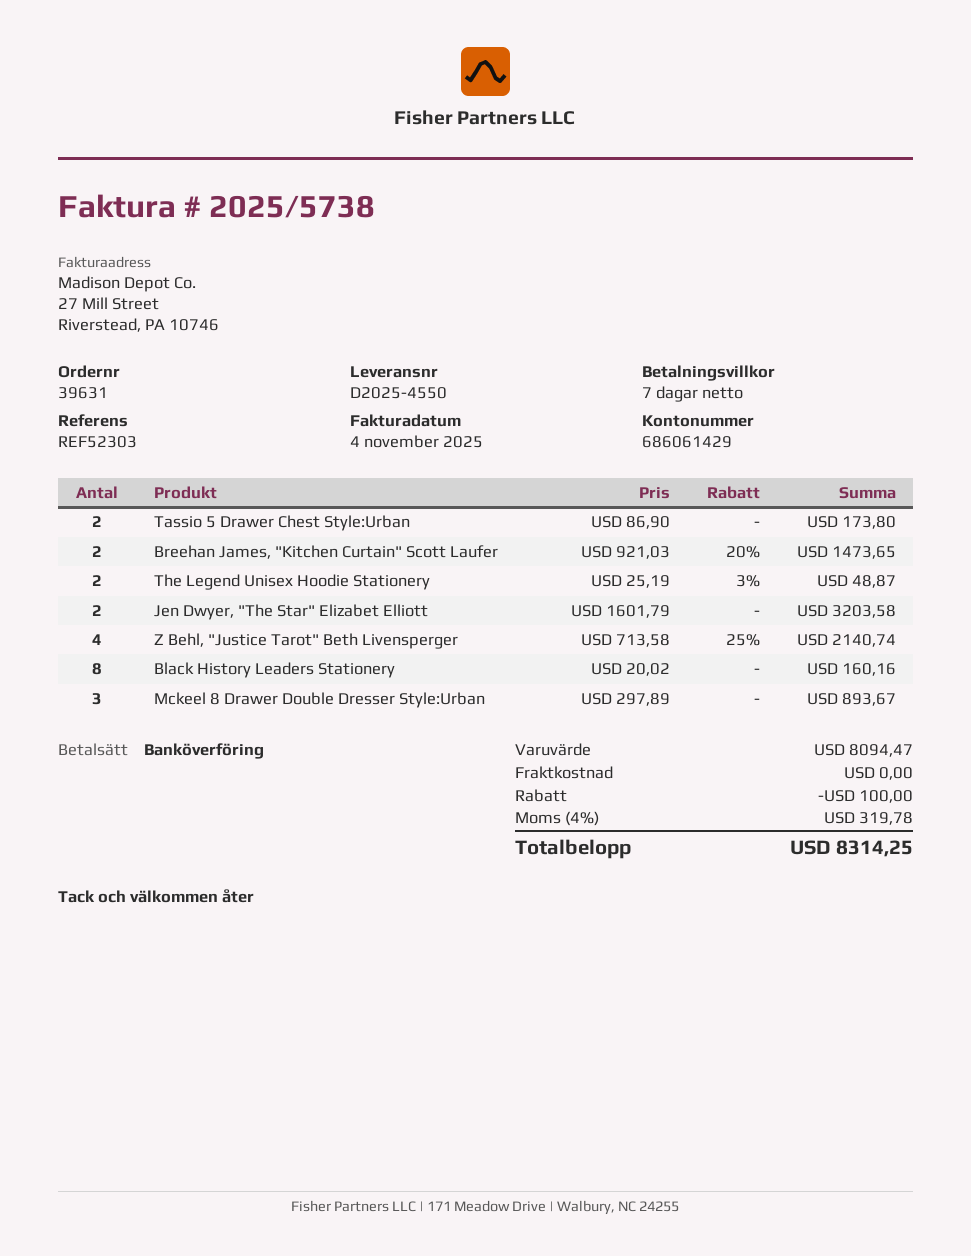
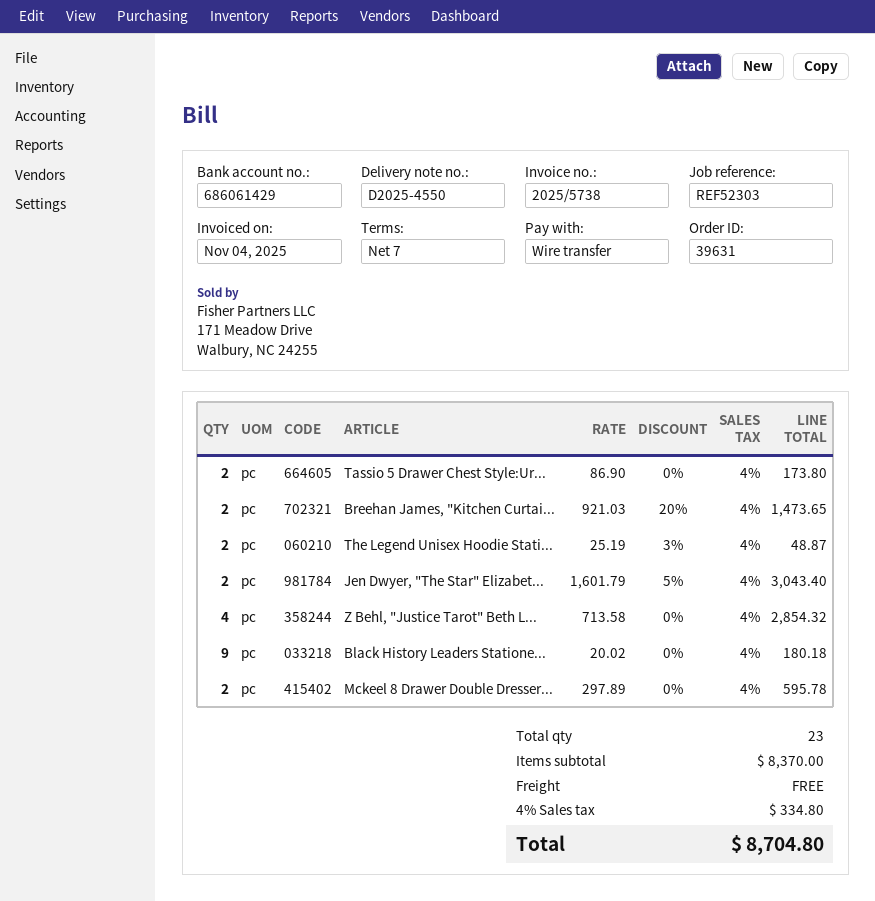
Jen Dwyer, "The Star" Elizabet Elliott: 2 x 1601.79 = 3203.58 -> 2 x 1601.79 - 5% = 3043.40
Z Behl, "Justice Tarot" Beth Livensperger: 4 x 713.58 - 25% = 2140.74 -> 4 x 713.58 = 2854.32
Black History Leaders Stationery: 8 x 20.02 = 160.16 -> 9 x 20.02 = 180.18
Mckeel 8 Drawer Double Dresser Style:Urban: 3 x 297.89 = 893.67 -> 2 x 297.89 = 595.78
subtotal: 8094.47 -> 8370.00
discount: 100.00 -> none
tax: 4% = 319.78 -> 4% = 334.80
total: 8314.25 -> 8704.80

